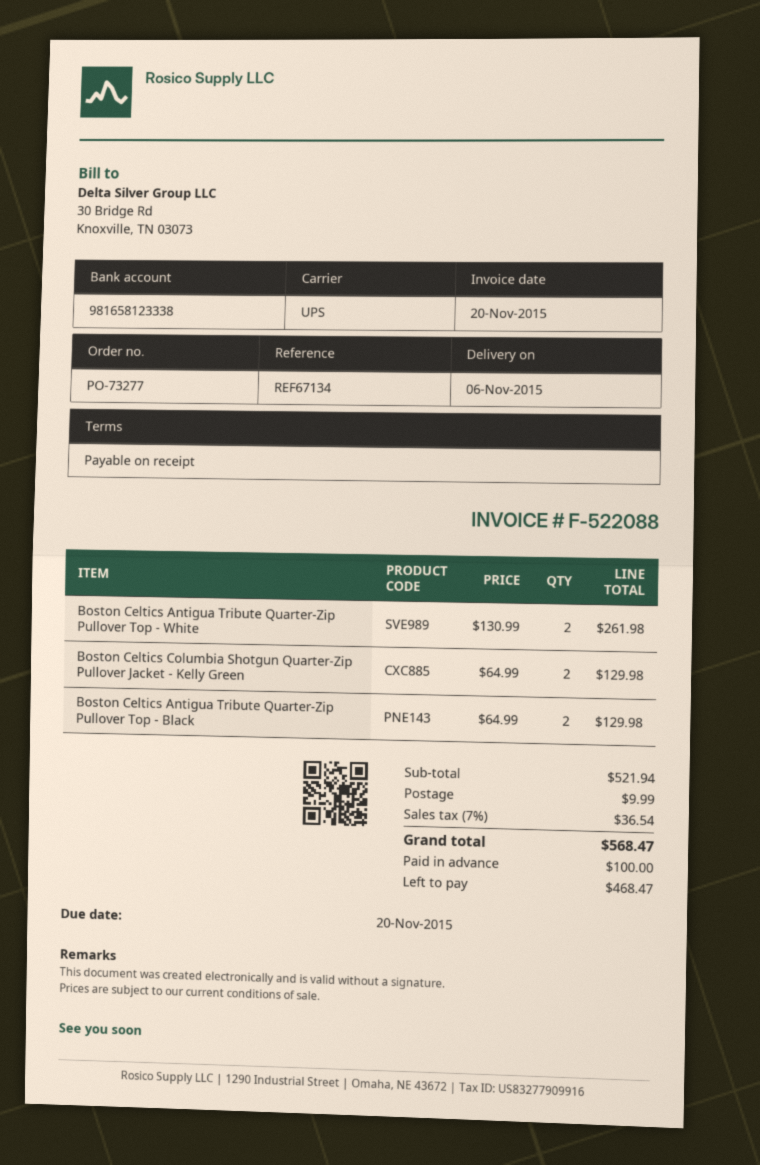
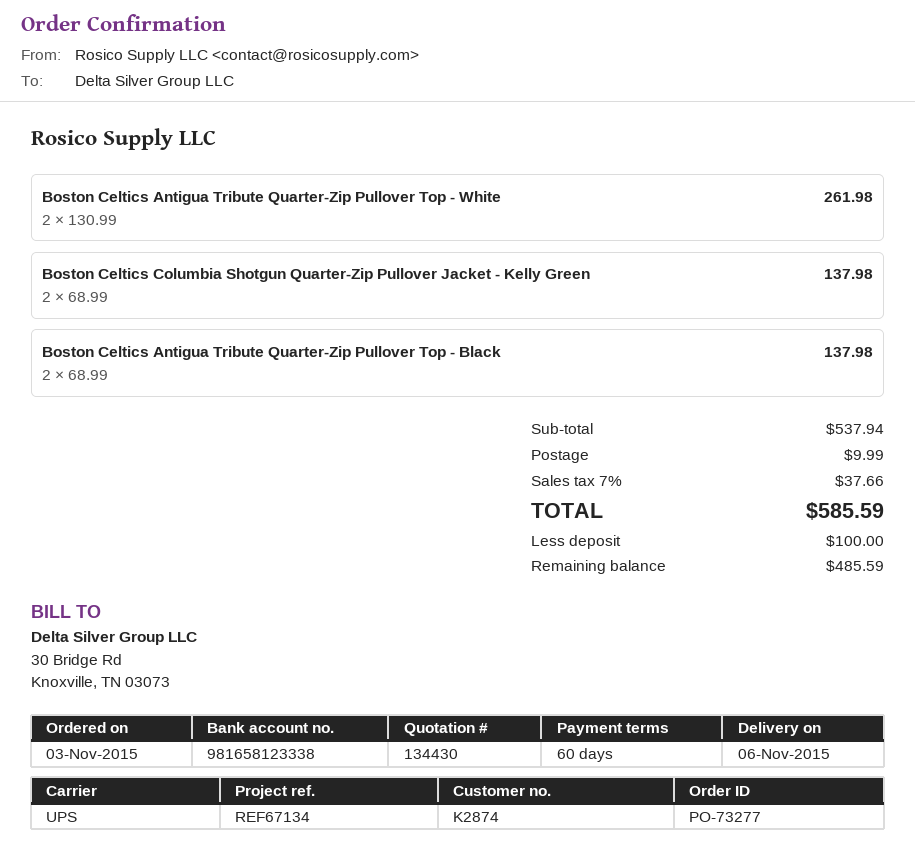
payment terms: on receipt -> 60 days
Boston Celtics Columbia Shotgun Quarter-Zip Pullover Jacket - Kelly Green: 2 x 64.99 = 129.98 -> 2 x 68.99 = 137.98
Boston Celtics Antigua Tribute Quarter-Zip Pullover Top - Black: 2 x 64.99 = 129.98 -> 2 x 68.99 = 137.98
subtotal: 521.94 -> 537.94
tax: 7% = 36.54 -> 7% = 37.66
total: 568.47 -> 585.59
balance: 468.47 -> 485.59

